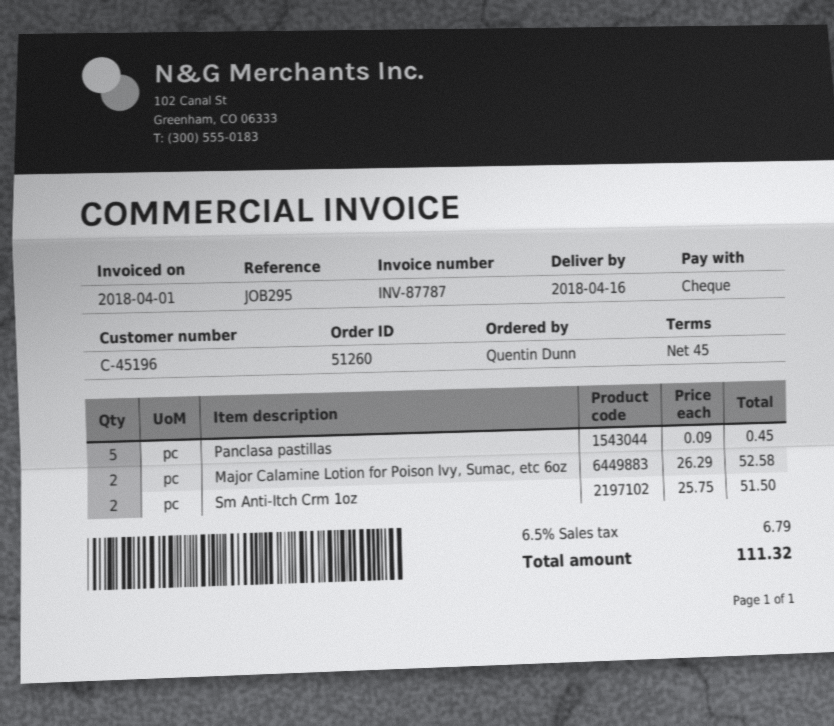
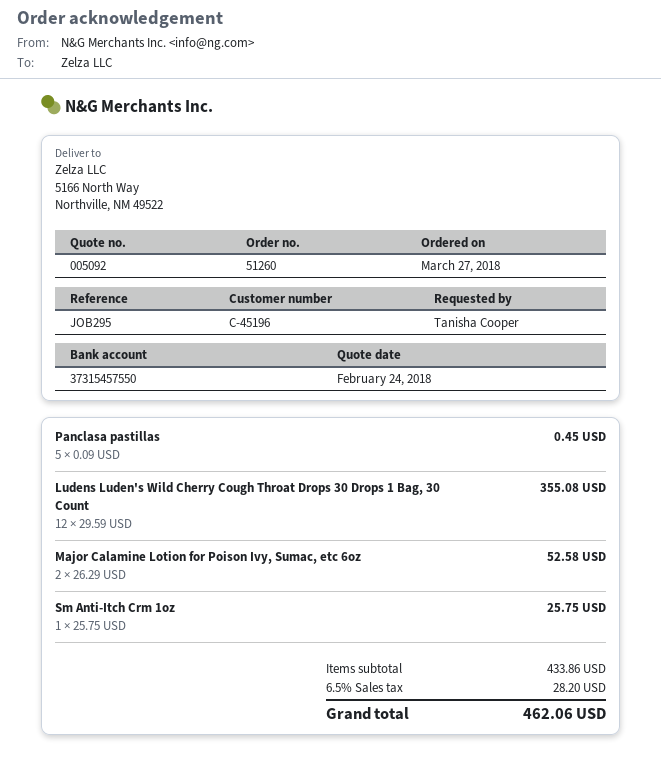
ordered by: Quentin Dunn -> Tanisha Cooper
Sm Anti-Itch Crm 1oz: 2 x 25.75 = 51.50 -> 1 x 25.75 = 25.75
Ludens Luden's Wild Cherry Cough Throat Drops 30 Drops 1 Bag, 30 Count: none -> 12 x 29.59 = 355.08
tax: 6.5% = 6.79 -> 6.5% = 28.20
total: 111.32 -> 462.06

